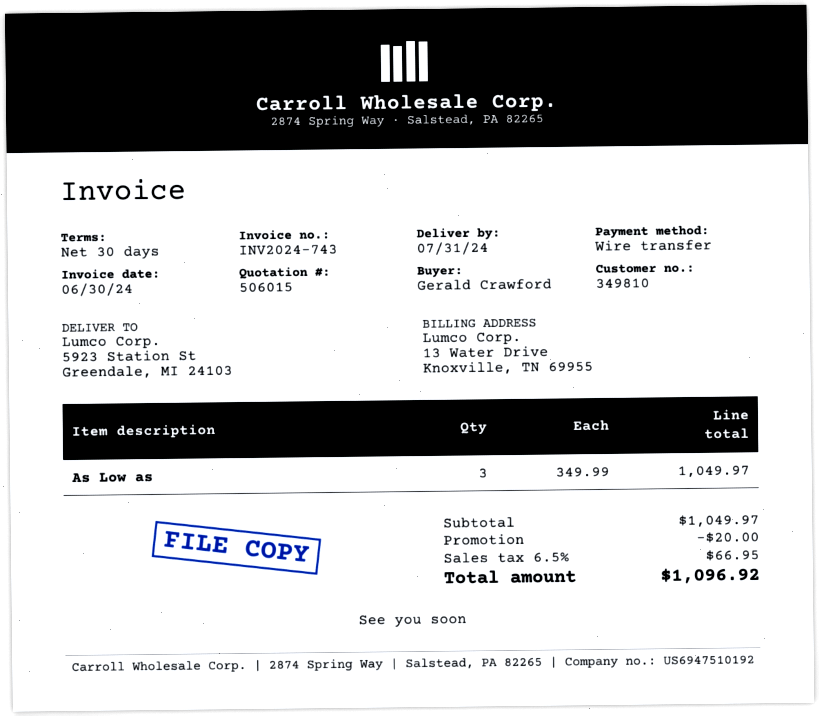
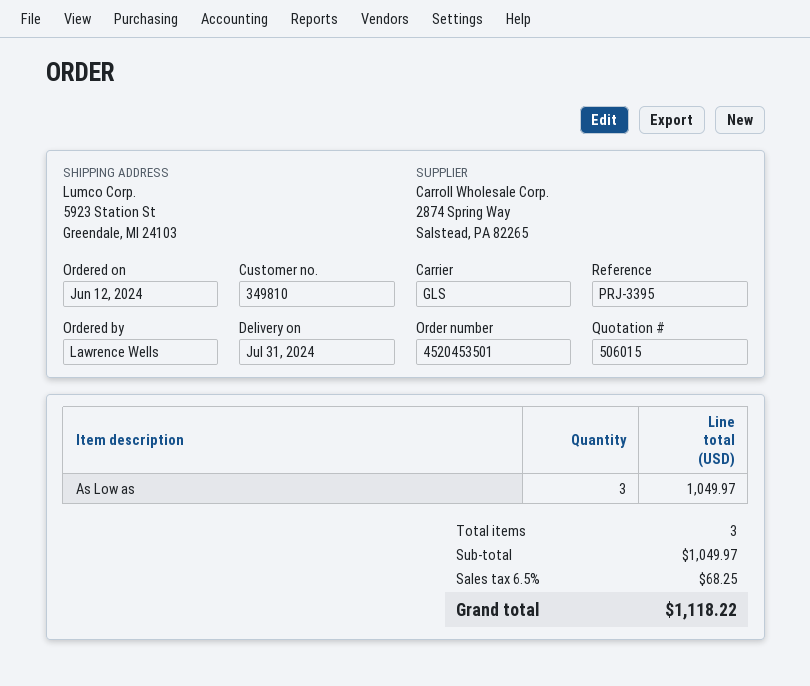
ordered by: Gerald Crawford -> Lawrence Wells
discount: 20.00 -> none
tax: 6.5% = 66.95 -> 6.5% = 68.25
total: 1096.92 -> 1118.22

